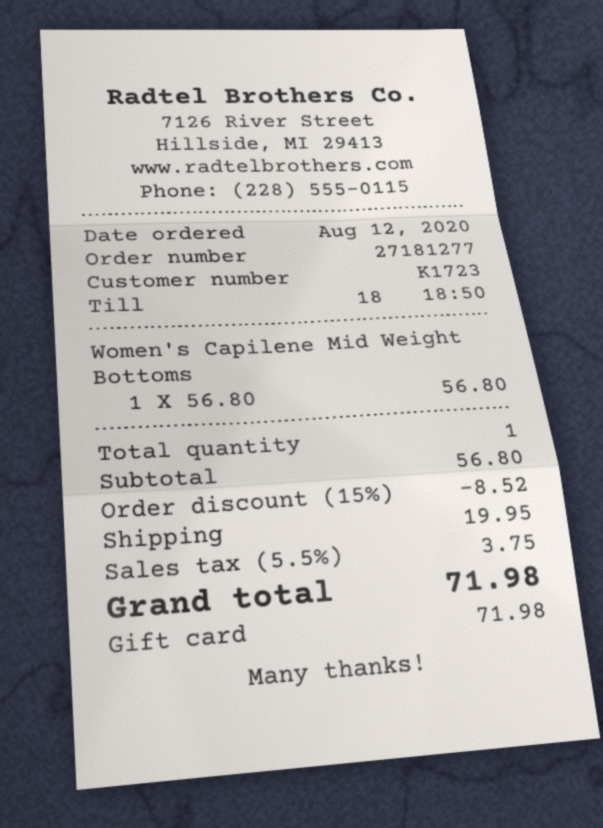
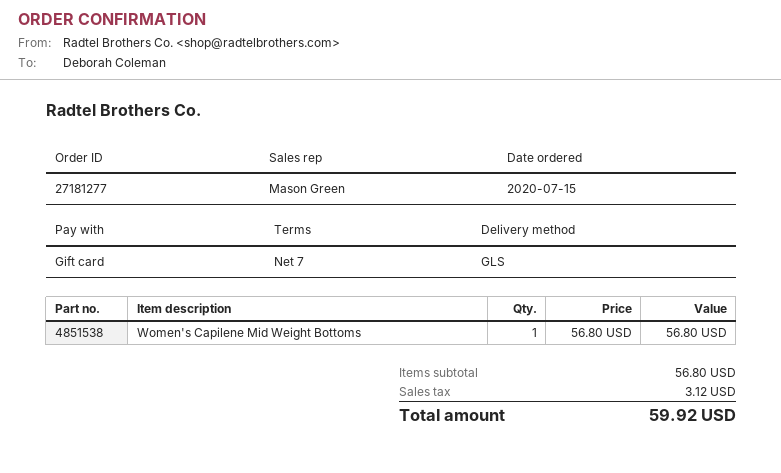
order date: 2020-08-12 -> 2020-07-15
discount: 15% = 8.52 -> none
shipping: 19.95 -> none
tax: 3.75 -> 3.12
total: 71.98 -> 59.92

